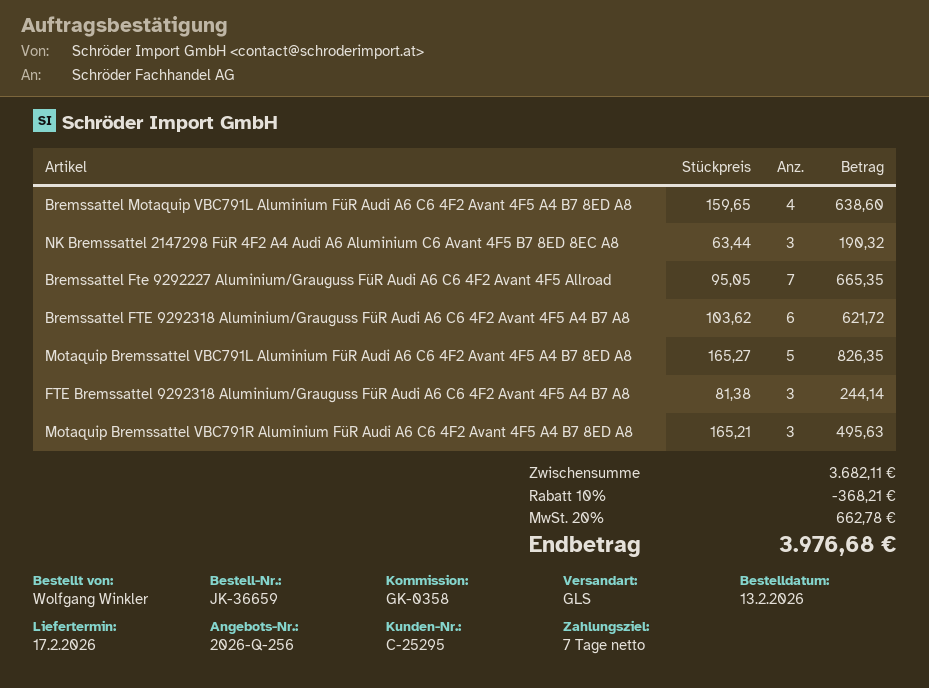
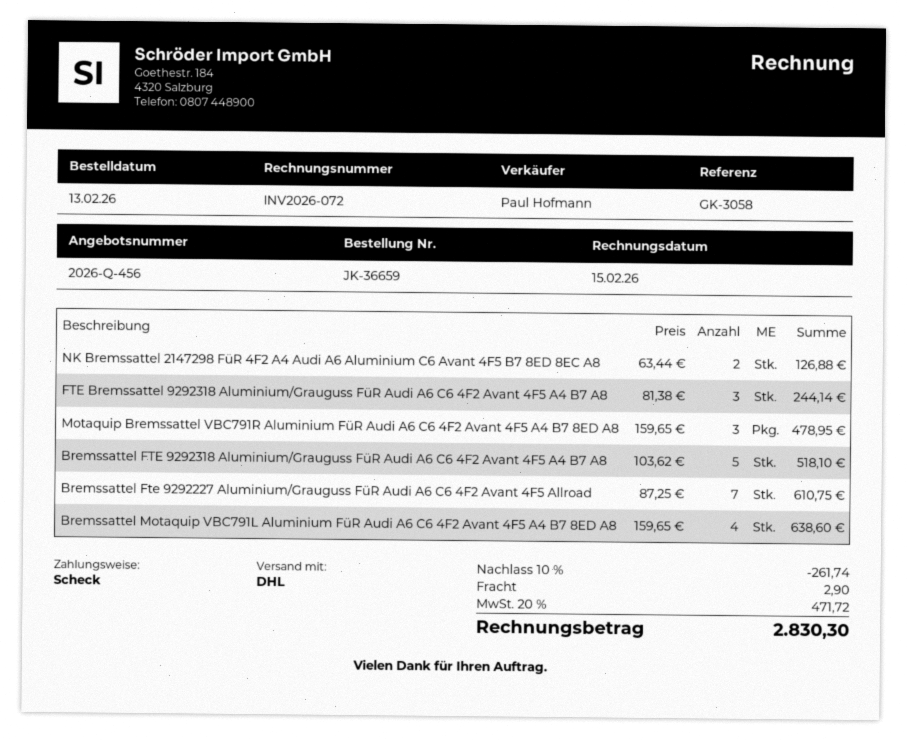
quote number: 2026-Q-256 -> 2026-Q-456
reference: GK-0358 -> GK-3058
shipping method: GLS -> DHL
NK Bremssattel 2147298 FüR 4F2 A4 Audi A6 Aluminium C6 Avant 4F5 B7 8ED 8EC A8: 3 x 63.44 = 190.32 -> 2 x 63.44 = 126.88
Bremssattel Fte 9292227 Aluminium/Grauguss FüR Audi A6 C6 4F2 Avant 4F5 Allroad: 7 x 95.05 = 665.35 -> 7 x 87.25 = 610.75
Bremssattel FTE 9292318 Aluminium/Grauguss FüR Audi A6 C6 4F2 Avant 4F5 A4 B7 A8: 6 x 103.62 = 621.72 -> 5 x 103.62 = 518.10
Motaquip Bremssattel VBC791L Aluminium FüR Audi A6 C6 4F2 Avant 4F5 A4 B7 8ED A8: 5 x 165.27 = 826.35 -> none
Motaquip Bremssattel VBC791R Aluminium FüR Audi A6 C6 4F2 Avant 4F5 A4 B7 8ED A8: 3 x 165.21 = 495.63 -> 3 x 159.65 = 478.95
discount: 10% = 368.21 -> 10% = 261.74
shipping: none -> 2.90
tax: 20% = 662.78 -> 20% = 471.72
total: 3976.68 -> 2830.30

